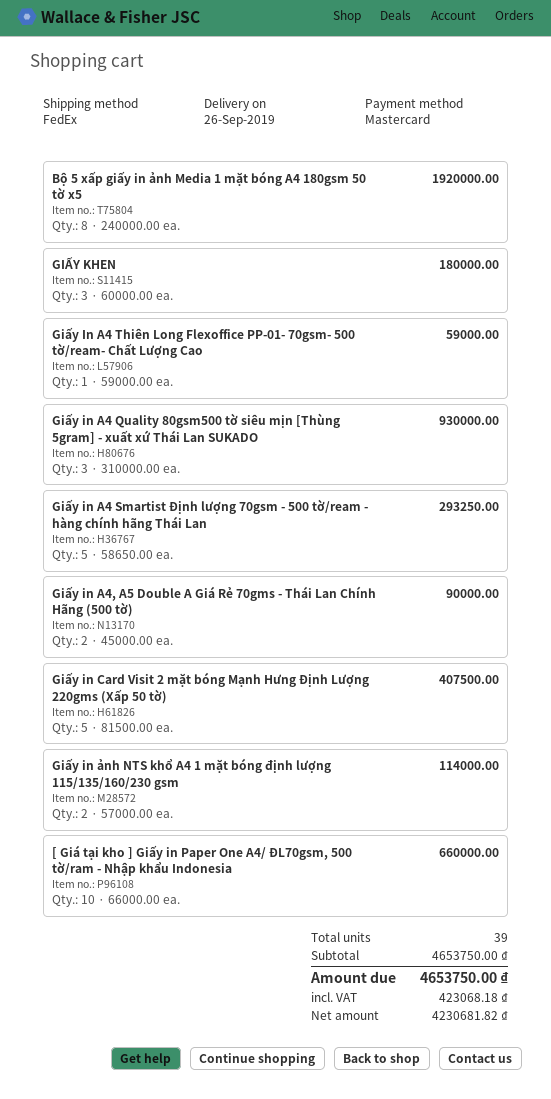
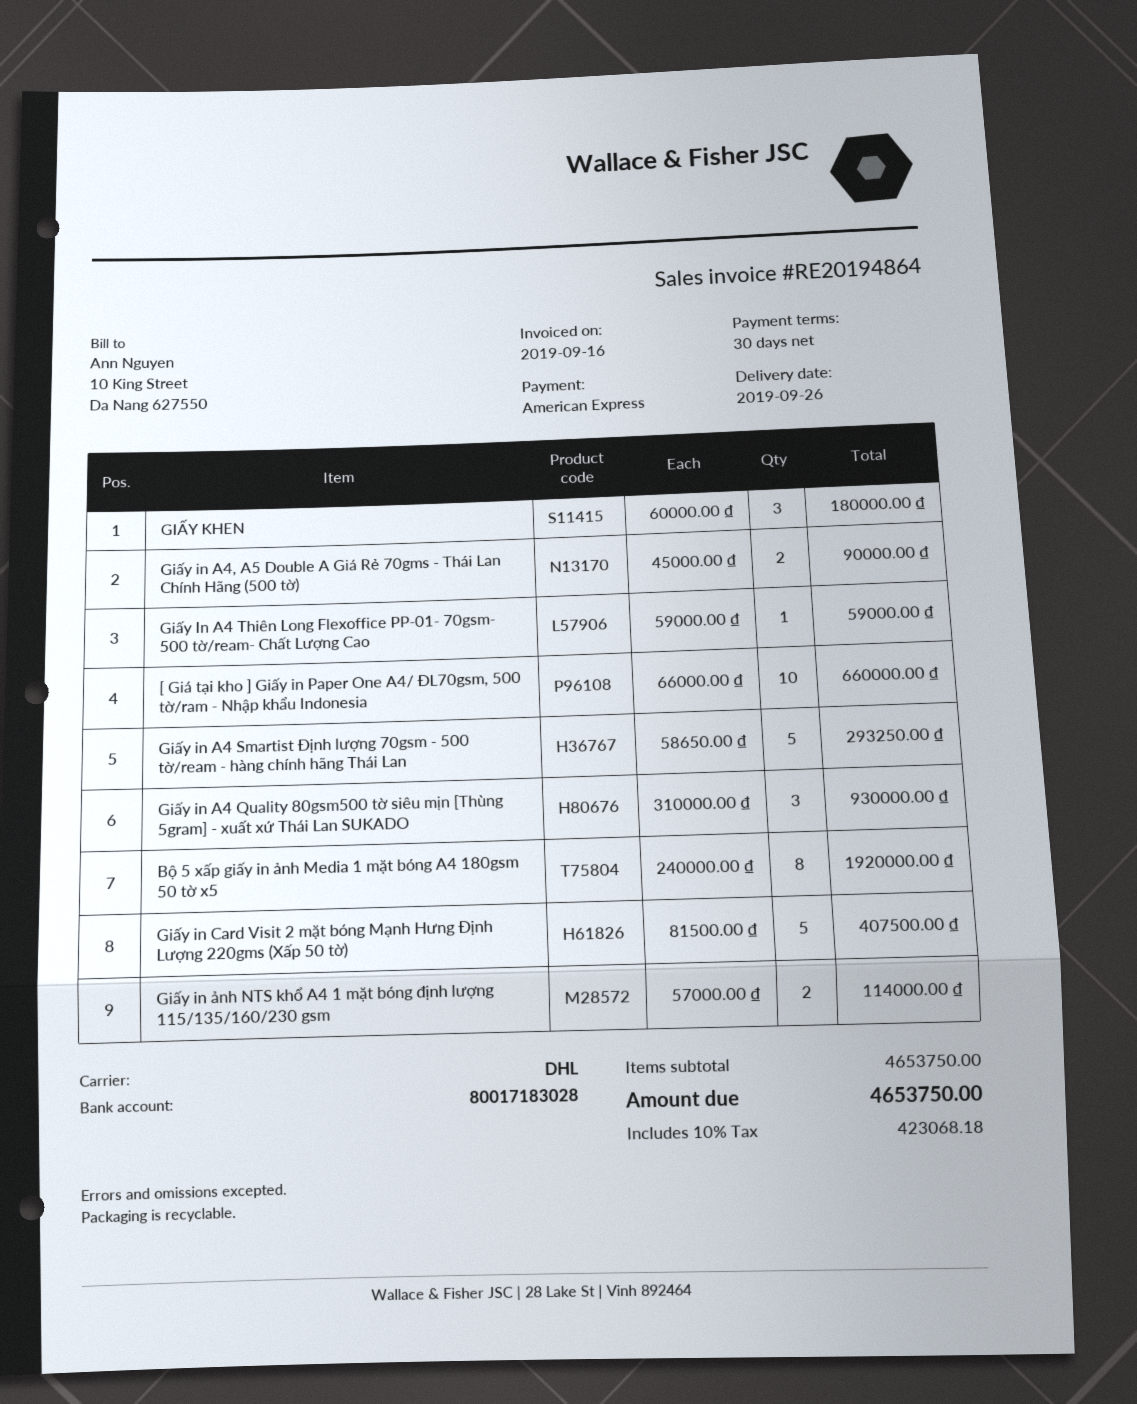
payment method: Mastercard -> American Express
shipping method: FedEx -> DHL

